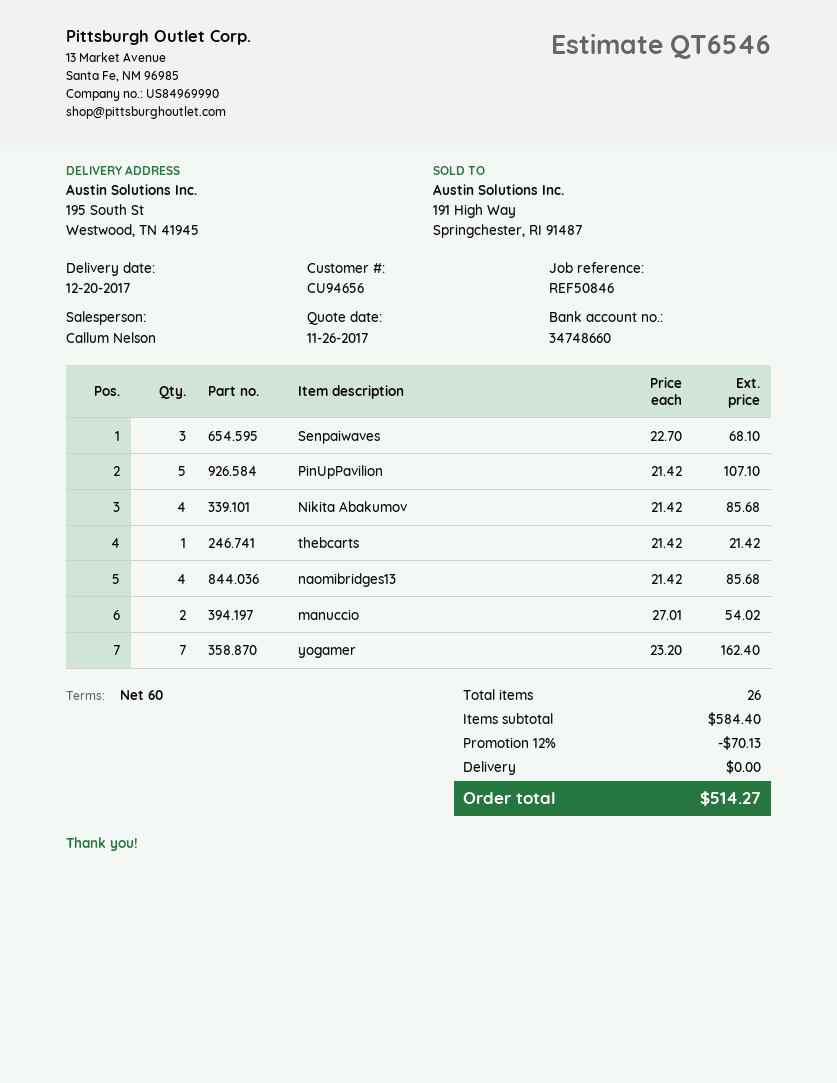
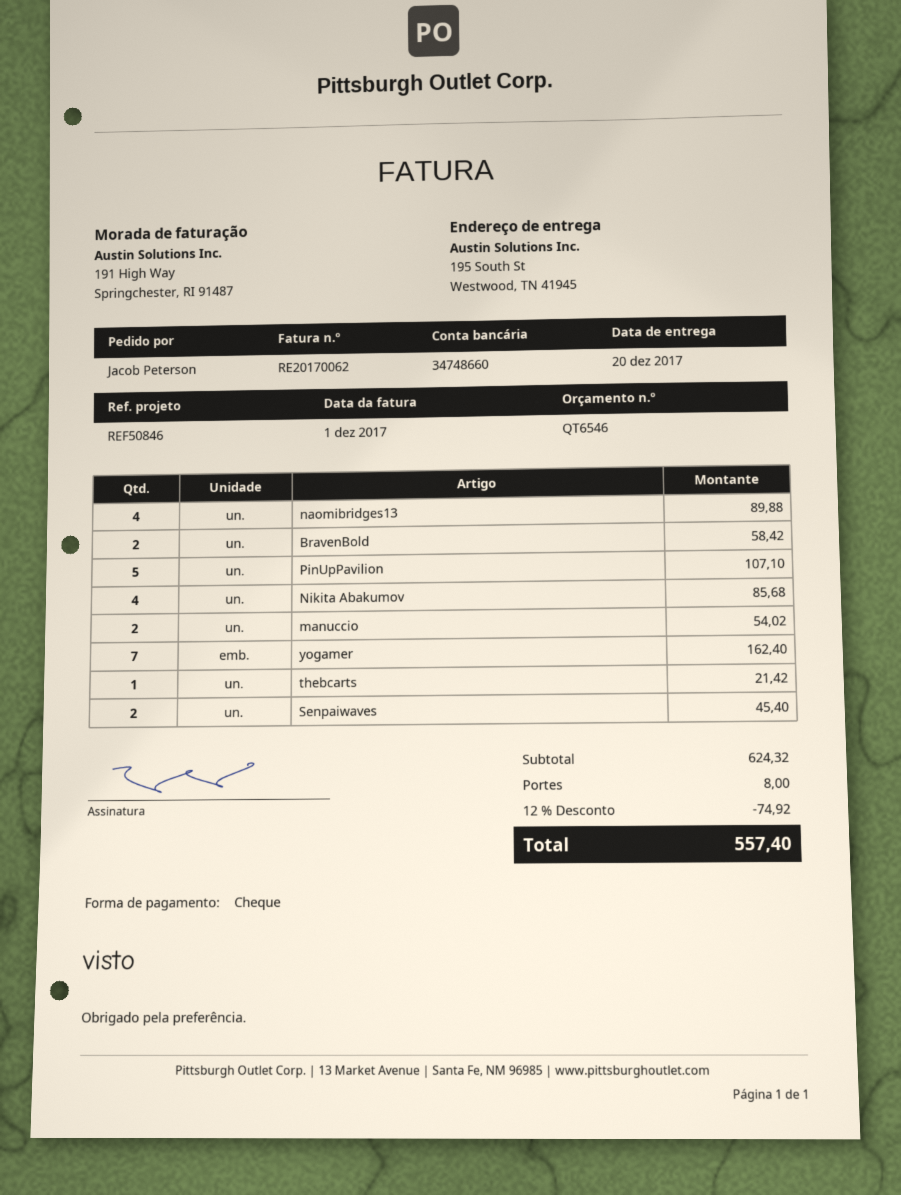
Senpaiwaves: 3 for 68.10 -> 2 for 45.40
naomibridges13: 4 for 85.68 -> 4 for 89.88
BravenBold: none -> 2 for 58.42
subtotal: 584.40 -> 624.32
discount: 12% = 70.13 -> 12% = 74.92
shipping: 0.00 -> 8.00
total: 514.27 -> 557.40

